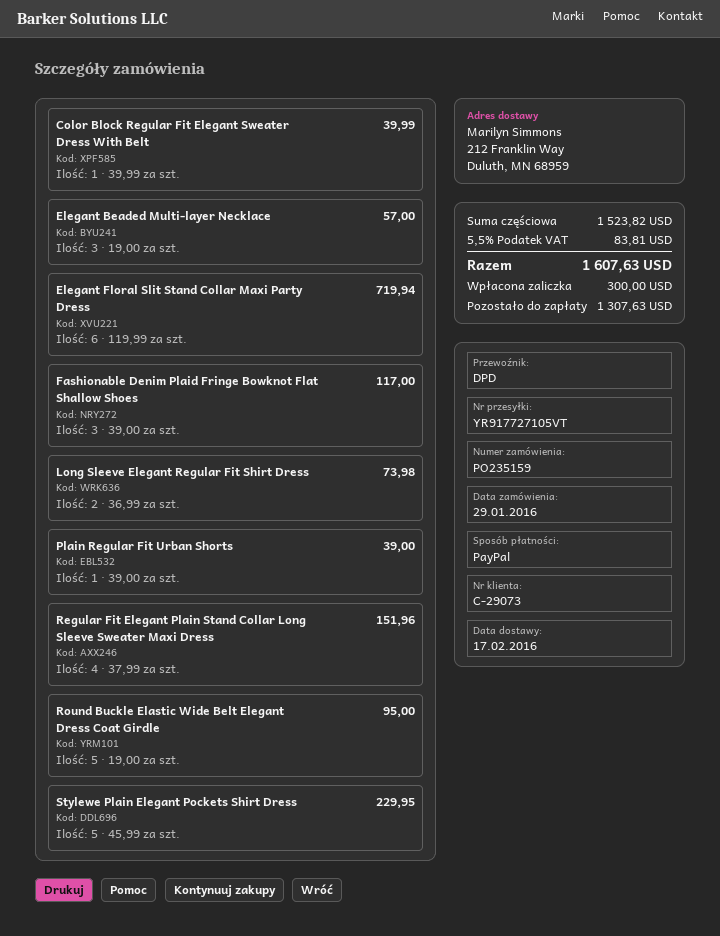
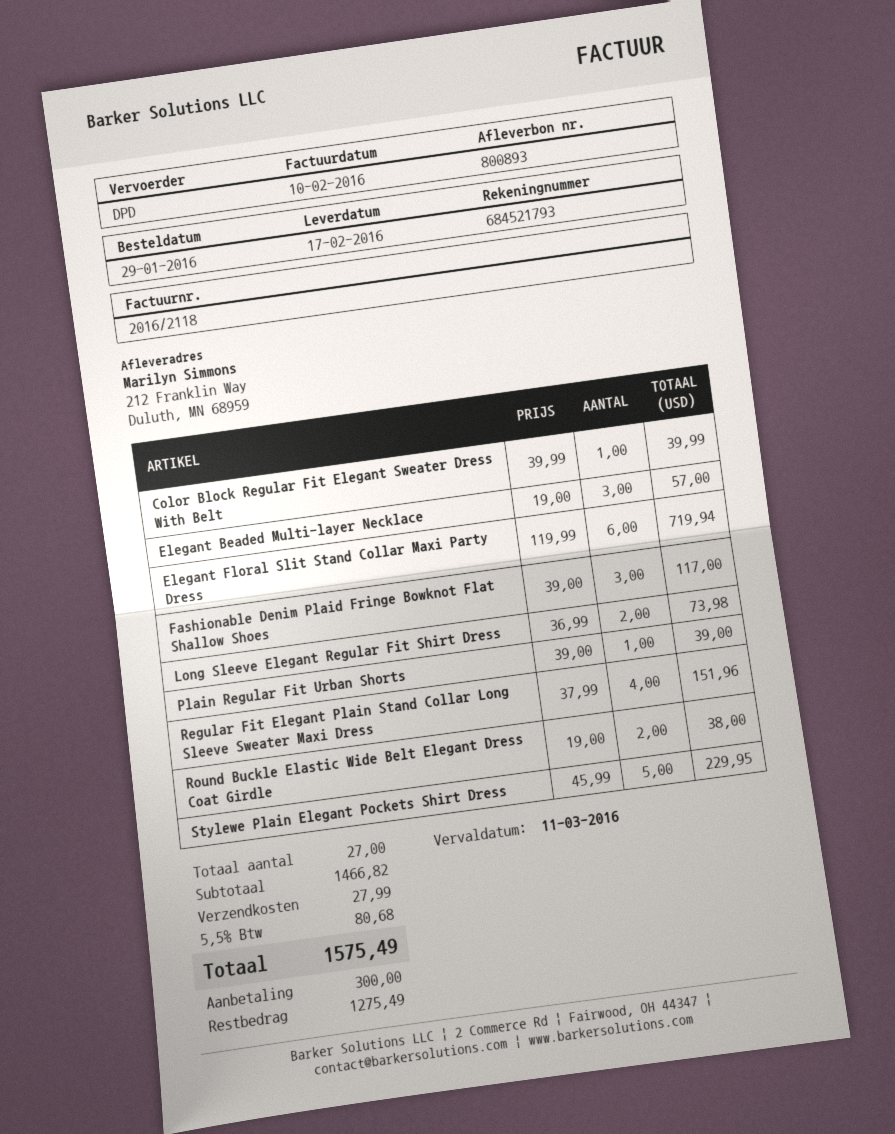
Round Buckle Elastic Wide Belt Elegant Dress Coat Girdle: 5 x 19.00 = 95.00 -> 2 x 19.00 = 38.00
subtotal: 1523.82 -> 1466.82
shipping: none -> 27.99
tax: 5.5% = 83.81 -> 5.5% = 80.68
total: 1607.63 -> 1575.49
balance: 1307.63 -> 1275.49

